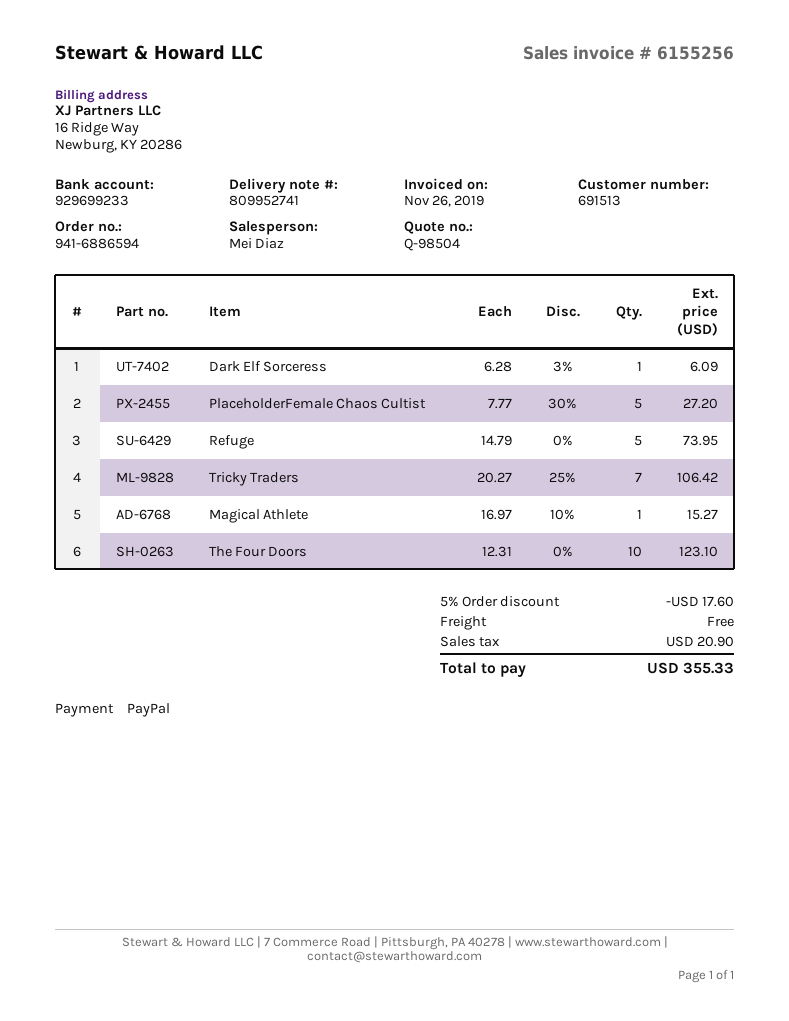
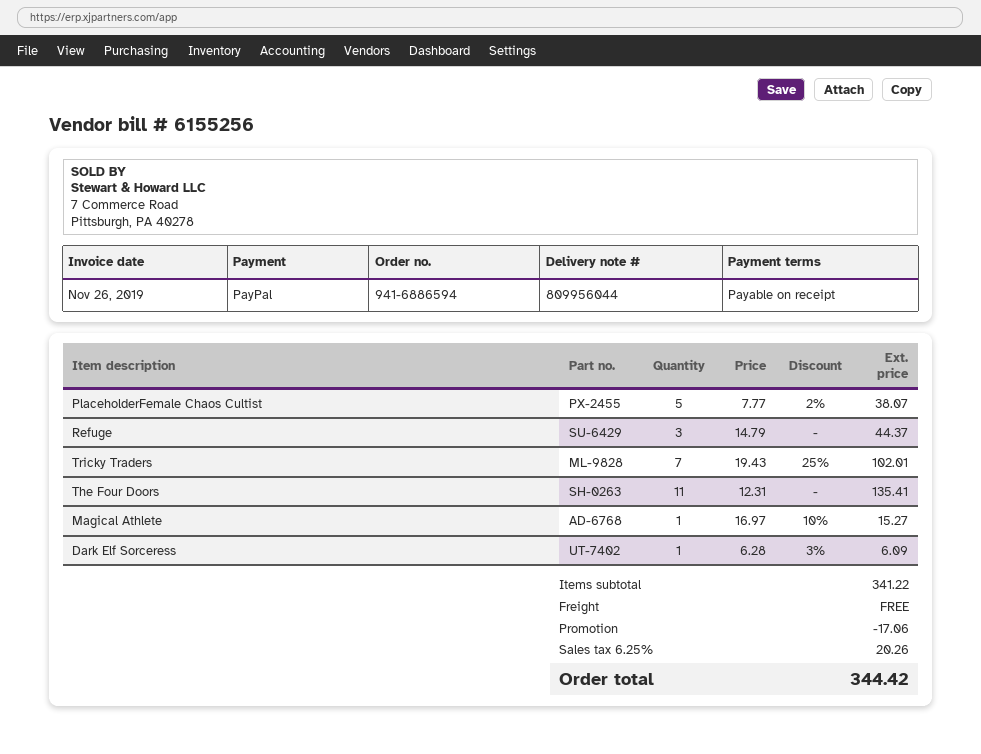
delivery note number: 809952741 -> 809956044
PlaceholderFemale Chaos Cultist: 5 x 7.77 - 30% = 27.20 -> 5 x 7.77 - 2% = 38.07
Refuge: 5 x 14.79 = 73.95 -> 3 x 14.79 = 44.37
Tricky Traders: 7 x 20.27 - 25% = 106.42 -> 7 x 19.43 - 25% = 102.01
The Four Doors: 10 x 12.31 = 123.10 -> 11 x 12.31 = 135.41
discount: 17.60 -> 17.06
tax: 20.90 -> 20.26
total: 355.33 -> 344.42

